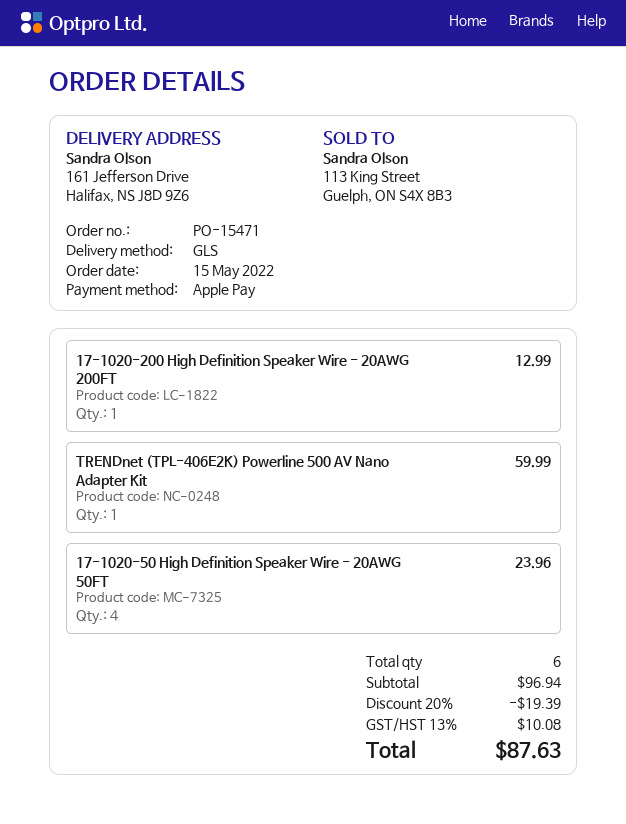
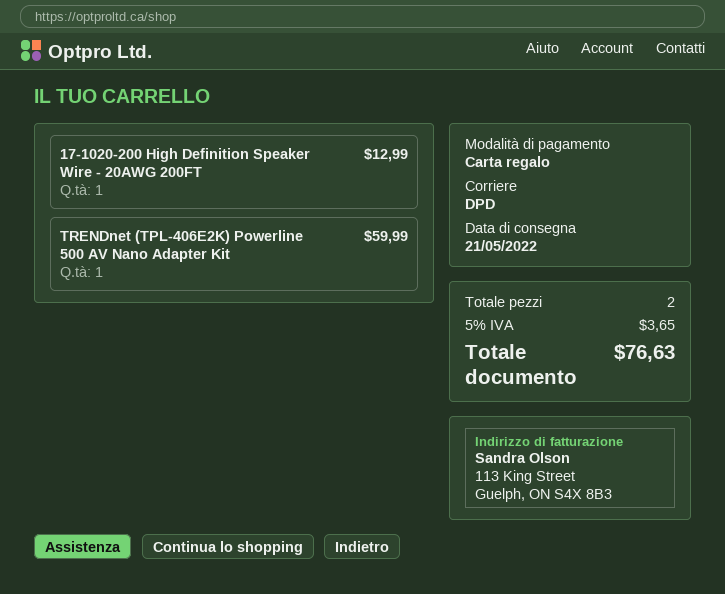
payment method: Apple Pay -> gift card
shipping method: GLS -> DPD
17-1020-50 High Definition Speaker Wire - 20AWG 50FT: 4 for 23.96 -> none
total quantity: 6 -> 2
discount: 20% = 19.39 -> none
tax: 13% = 10.08 -> 5% = 3.65
total: 87.63 -> 76.63

